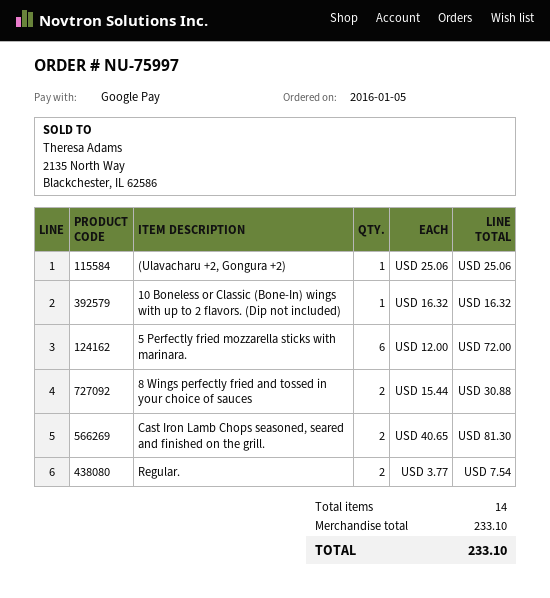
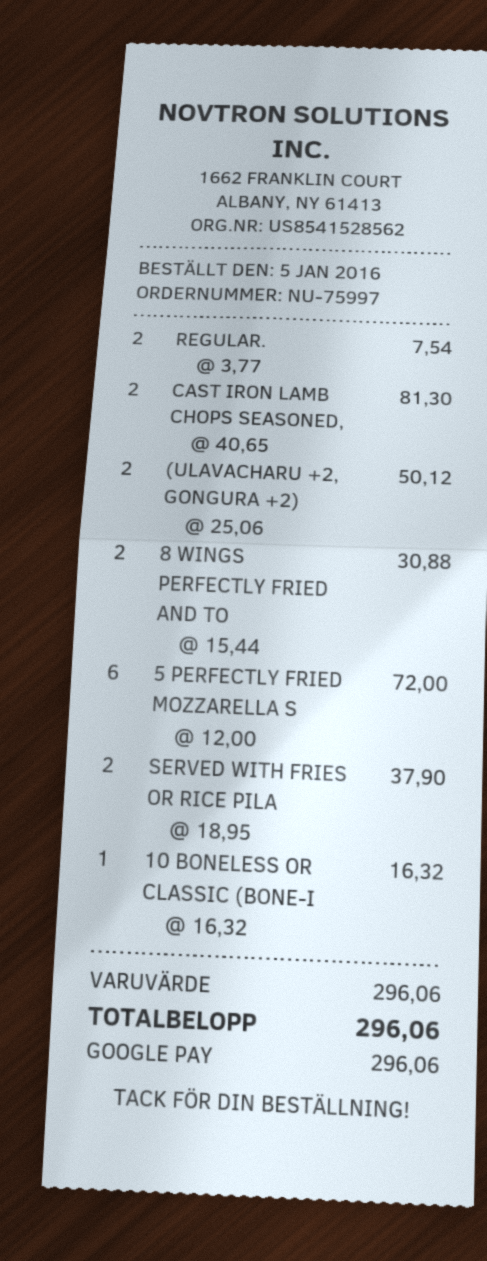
(Ulavacharu +2, Gongura +2): 1 x 25.06 = 25.06 -> 2 x 25.06 = 50.12
SERVED WITH FRIES OR RICE PILA: none -> 2 x 18.95 = 37.90
subtotal: 233.10 -> 296.06
total: 233.10 -> 296.06

